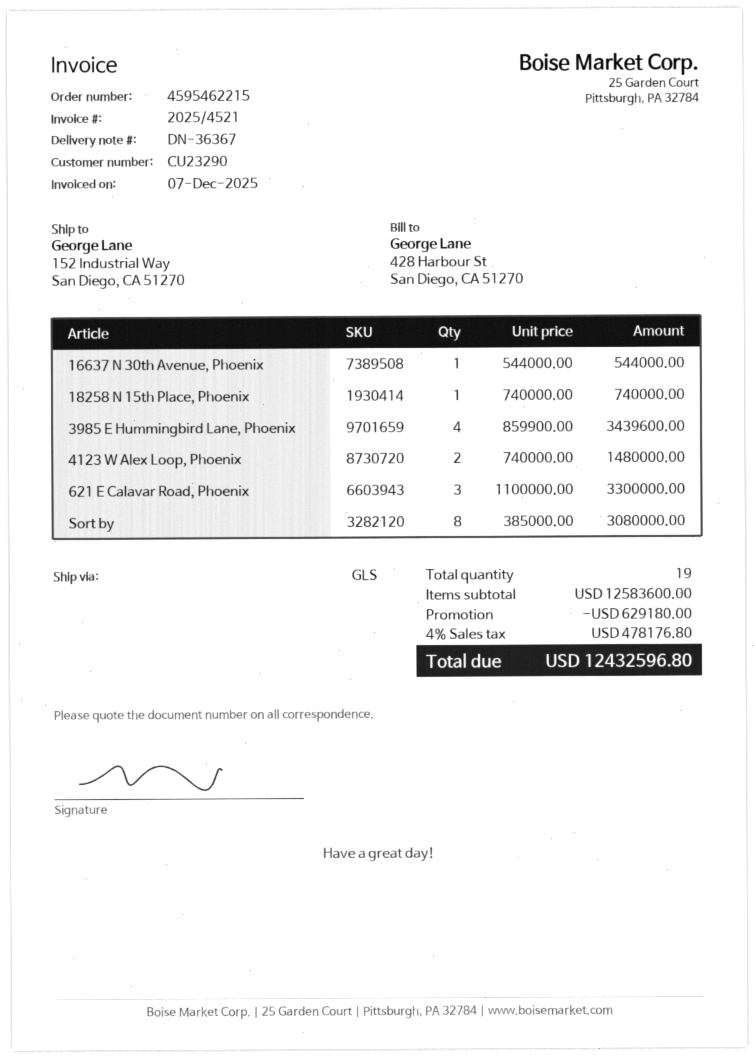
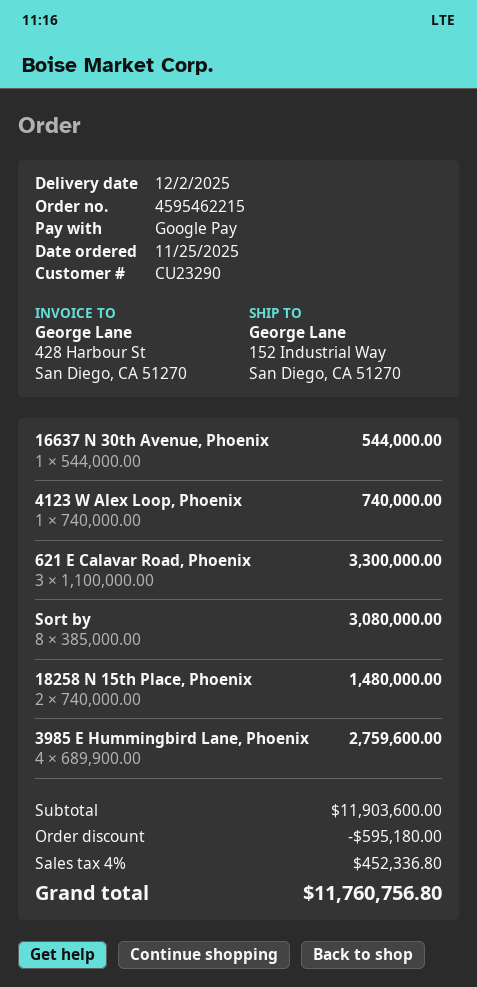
18258 N 15th Place, Phoenix: 1 x 740000.00 = 740000.00 -> 2 x 740000.00 = 1480000.00
3985 E Hummingbird Lane, Phoenix: 4 x 859900.00 = 3439600.00 -> 4 x 689900.00 = 2759600.00
4123 W Alex Loop, Phoenix: 2 x 740000.00 = 1480000.00 -> 1 x 740000.00 = 740000.00
subtotal: 12583600.00 -> 11903600.00
discount: 629180.00 -> 595180.00
tax: 4% = 478176.80 -> 4% = 452336.80
total: 12432596.80 -> 11760756.80

